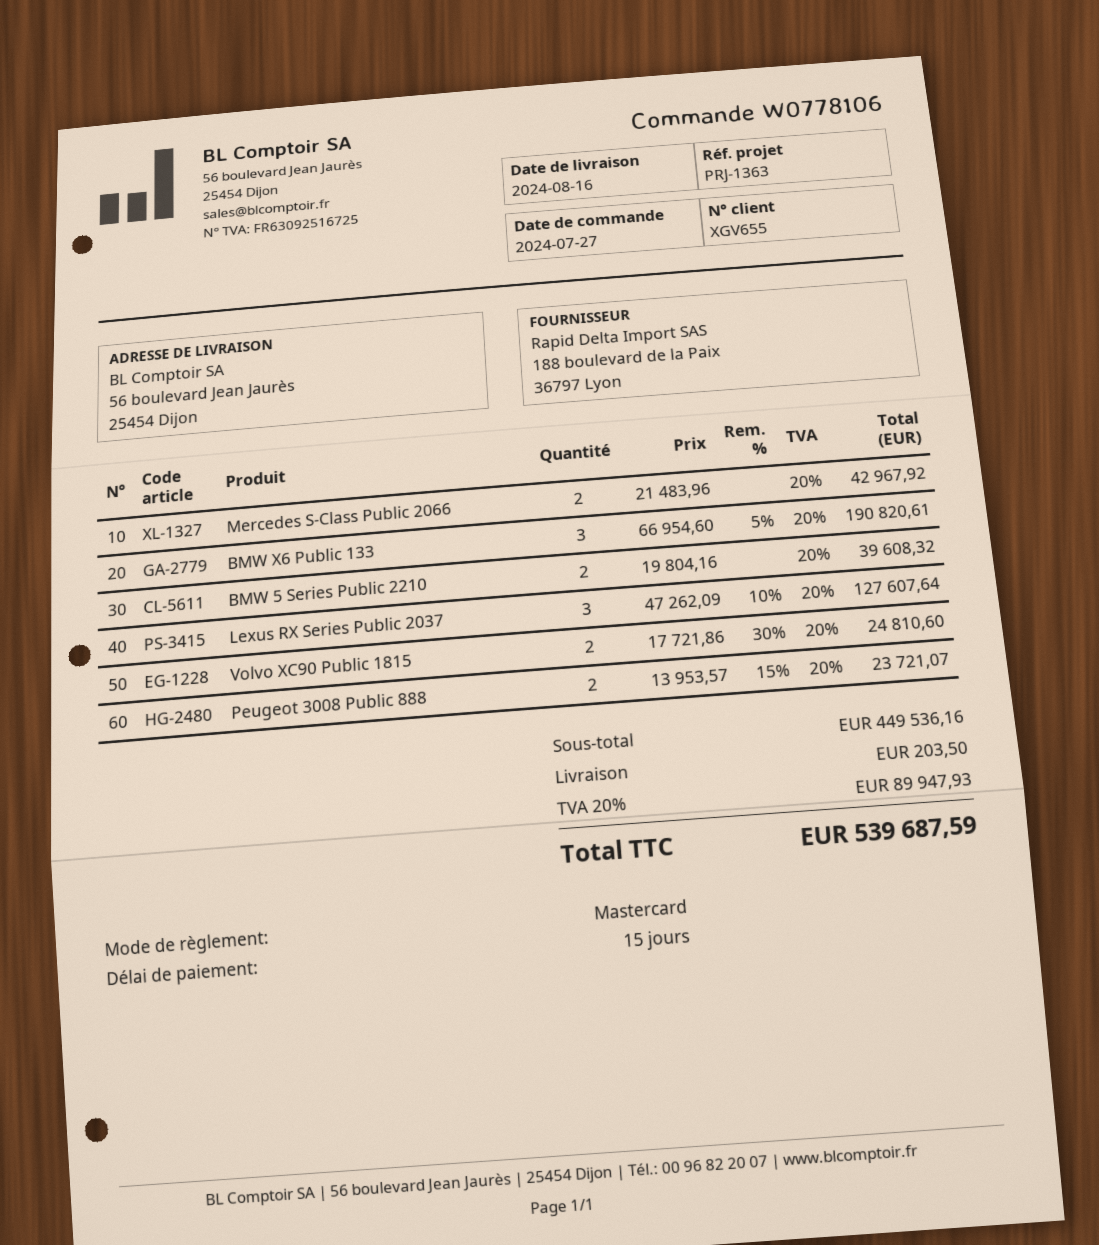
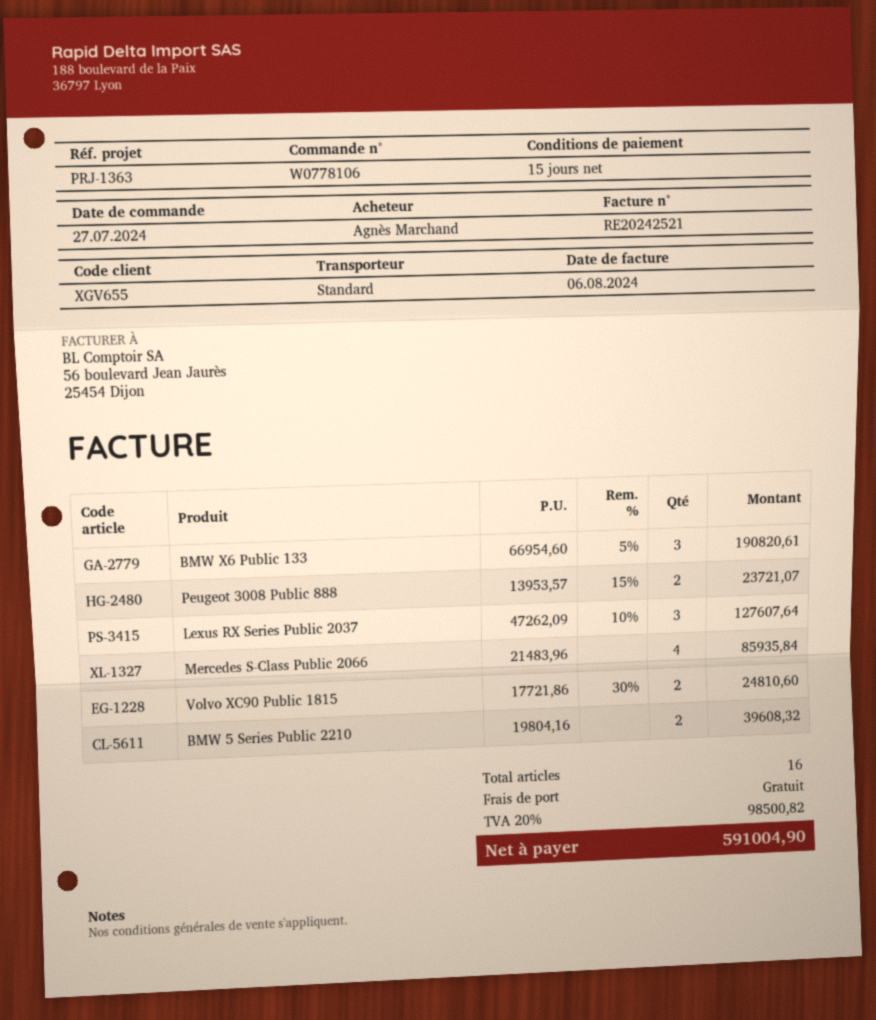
Mercedes S-Class Public 2066: 2 x 21483.96 = 42967.92 -> 4 x 21483.96 = 85935.84
shipping: 203.50 -> 0.00
tax: 20% = 89947.93 -> 20% = 98500.82
total: 539687.59 -> 591004.90

